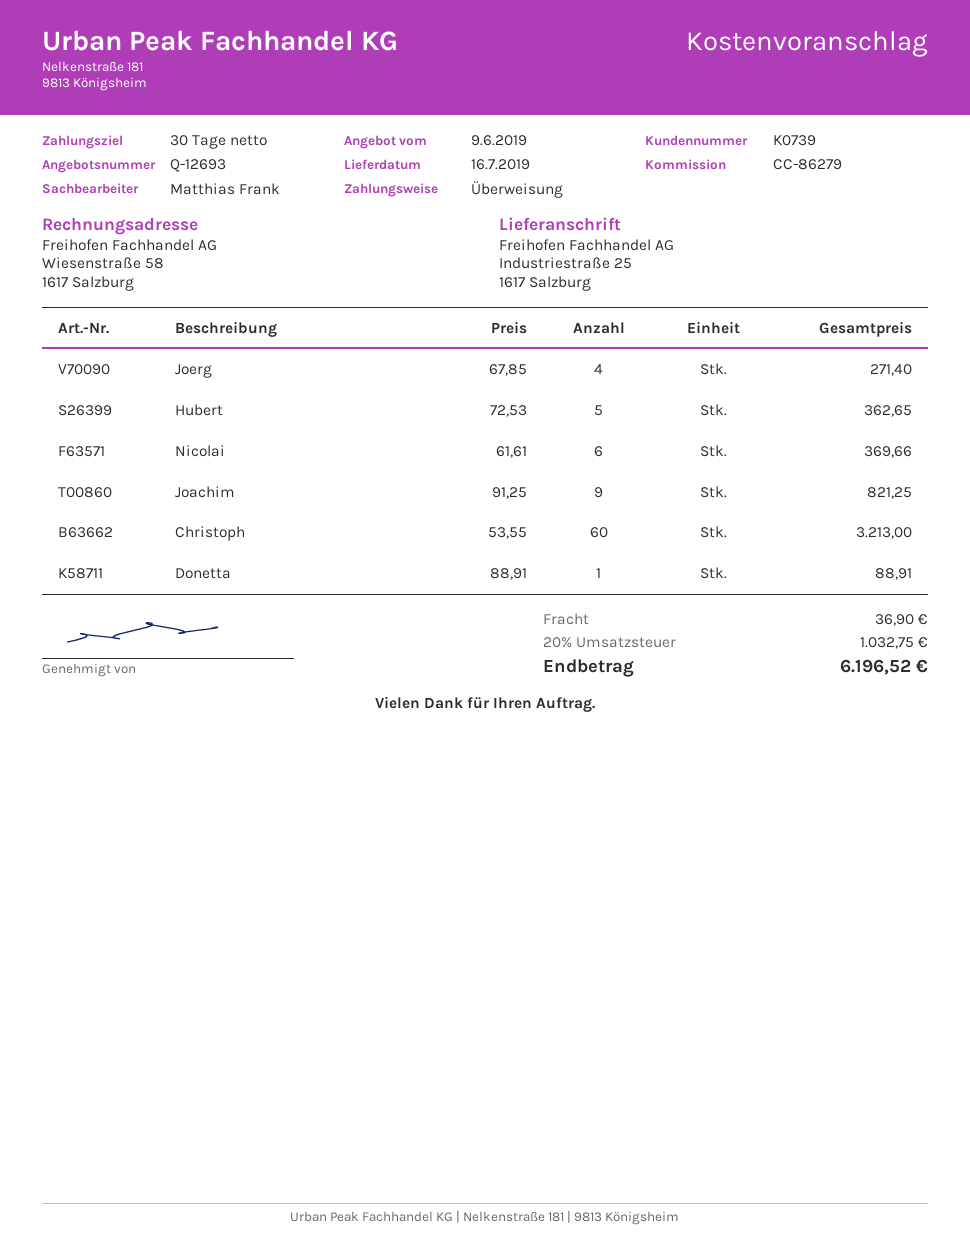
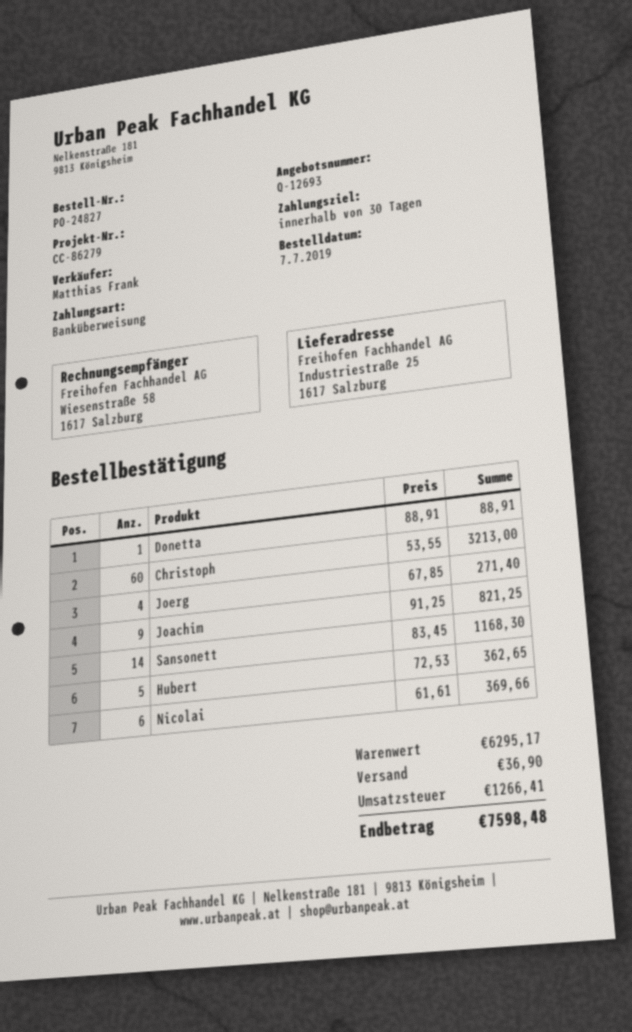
Sansonett: none -> 14 x 83.45 = 1168.30
tax: 1032.75 -> 1266.41
total: 6196.52 -> 7598.48

